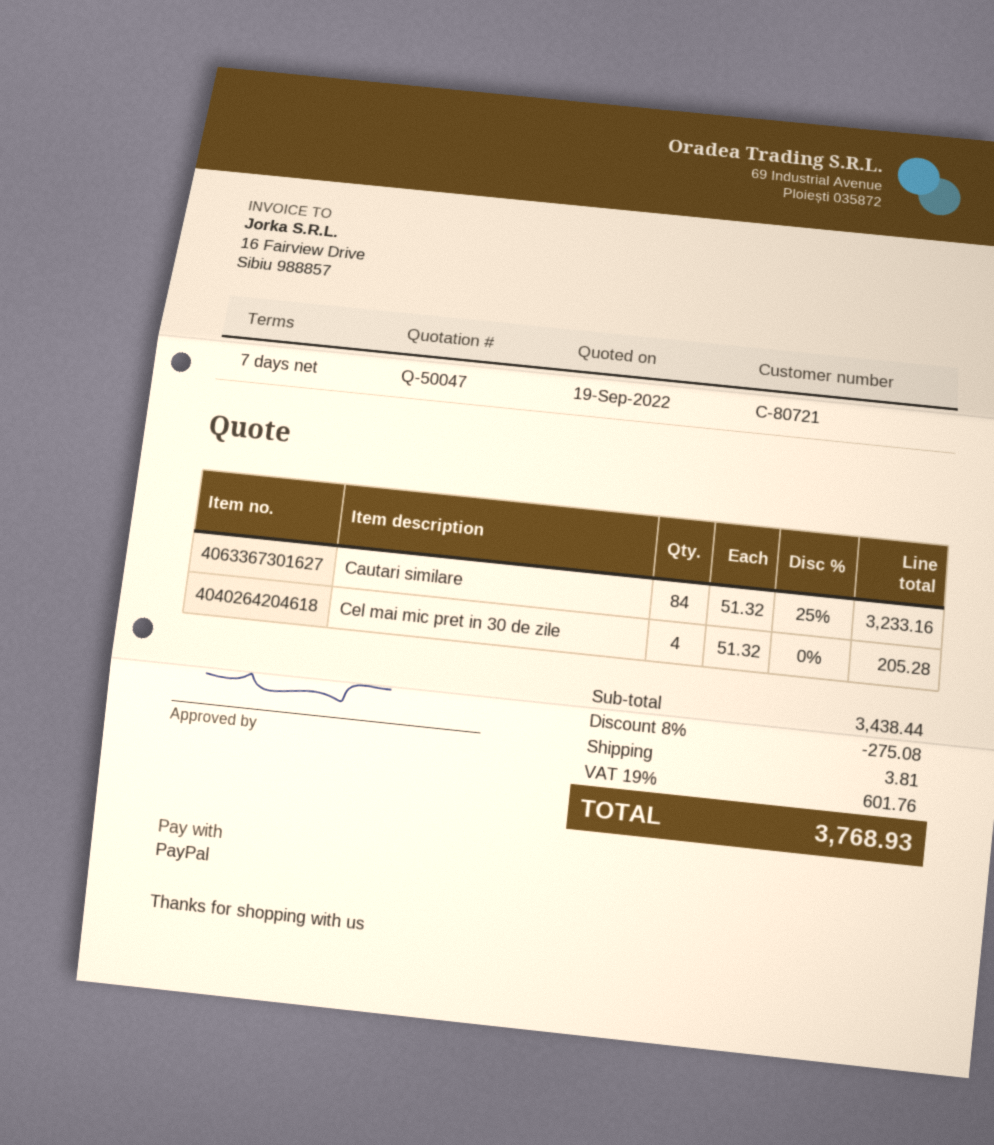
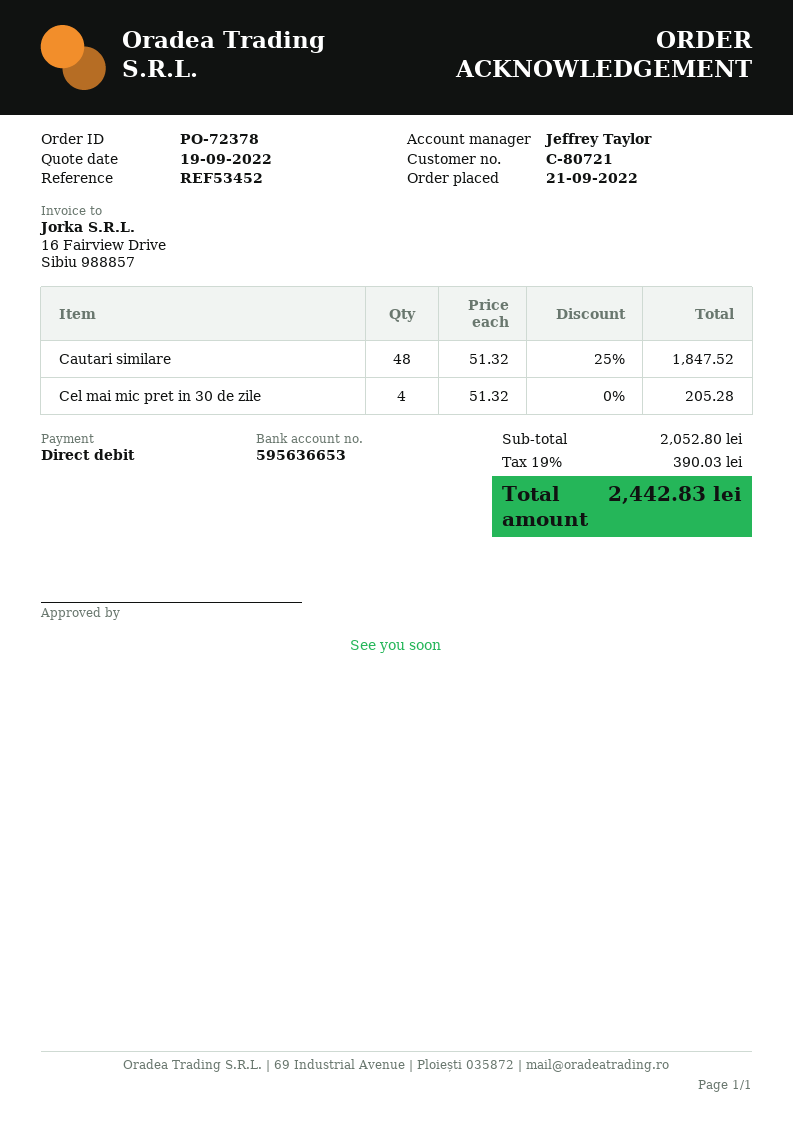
payment method: PayPal -> direct debit
Cautari similare: 84 x 51.32 - 25% = 3233.16 -> 48 x 51.32 - 25% = 1847.52
subtotal: 3438.44 -> 2052.80
discount: 8% = 275.08 -> none
shipping: 3.81 -> none
tax: 19% = 601.76 -> 19% = 390.03
total: 3768.93 -> 2442.83

